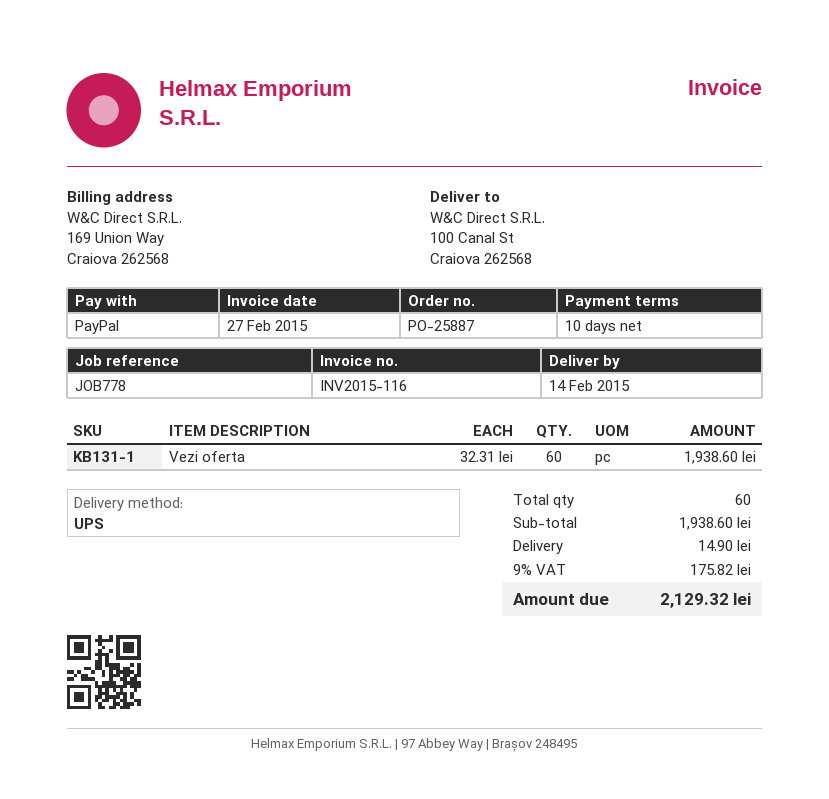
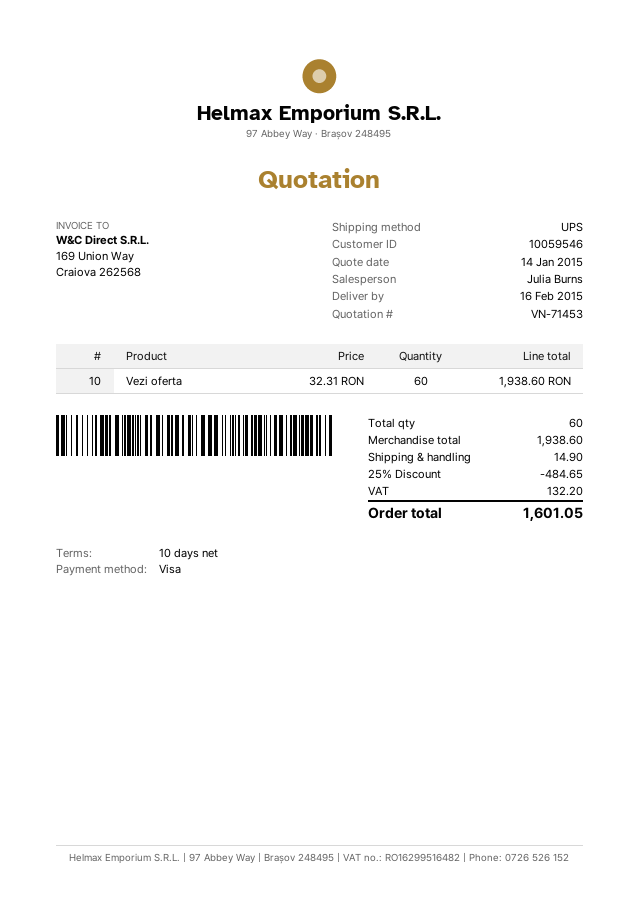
delivery date: 2015-02-14 -> 2015-02-16
payment method: PayPal -> Visa
discount: none -> 25% = 484.65
tax: 175.82 -> 132.20
total: 2129.32 -> 1601.05

